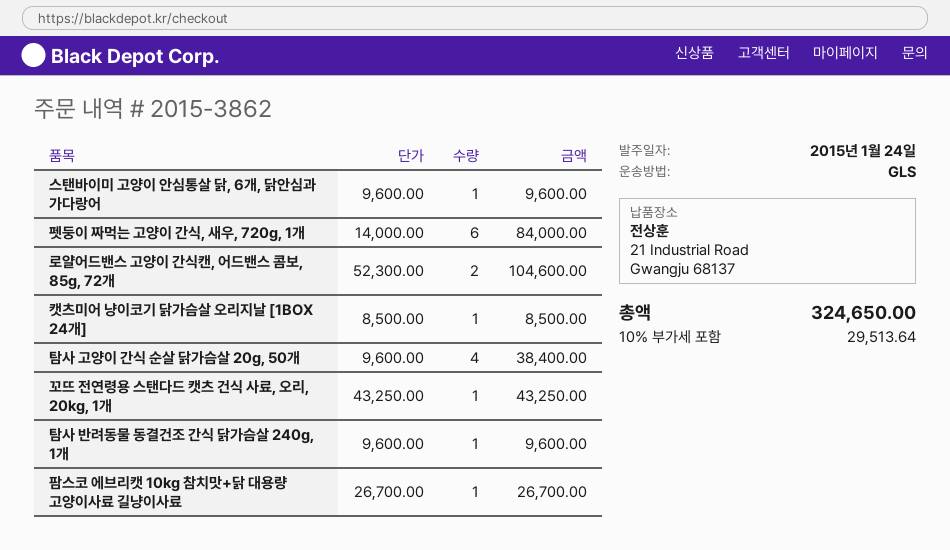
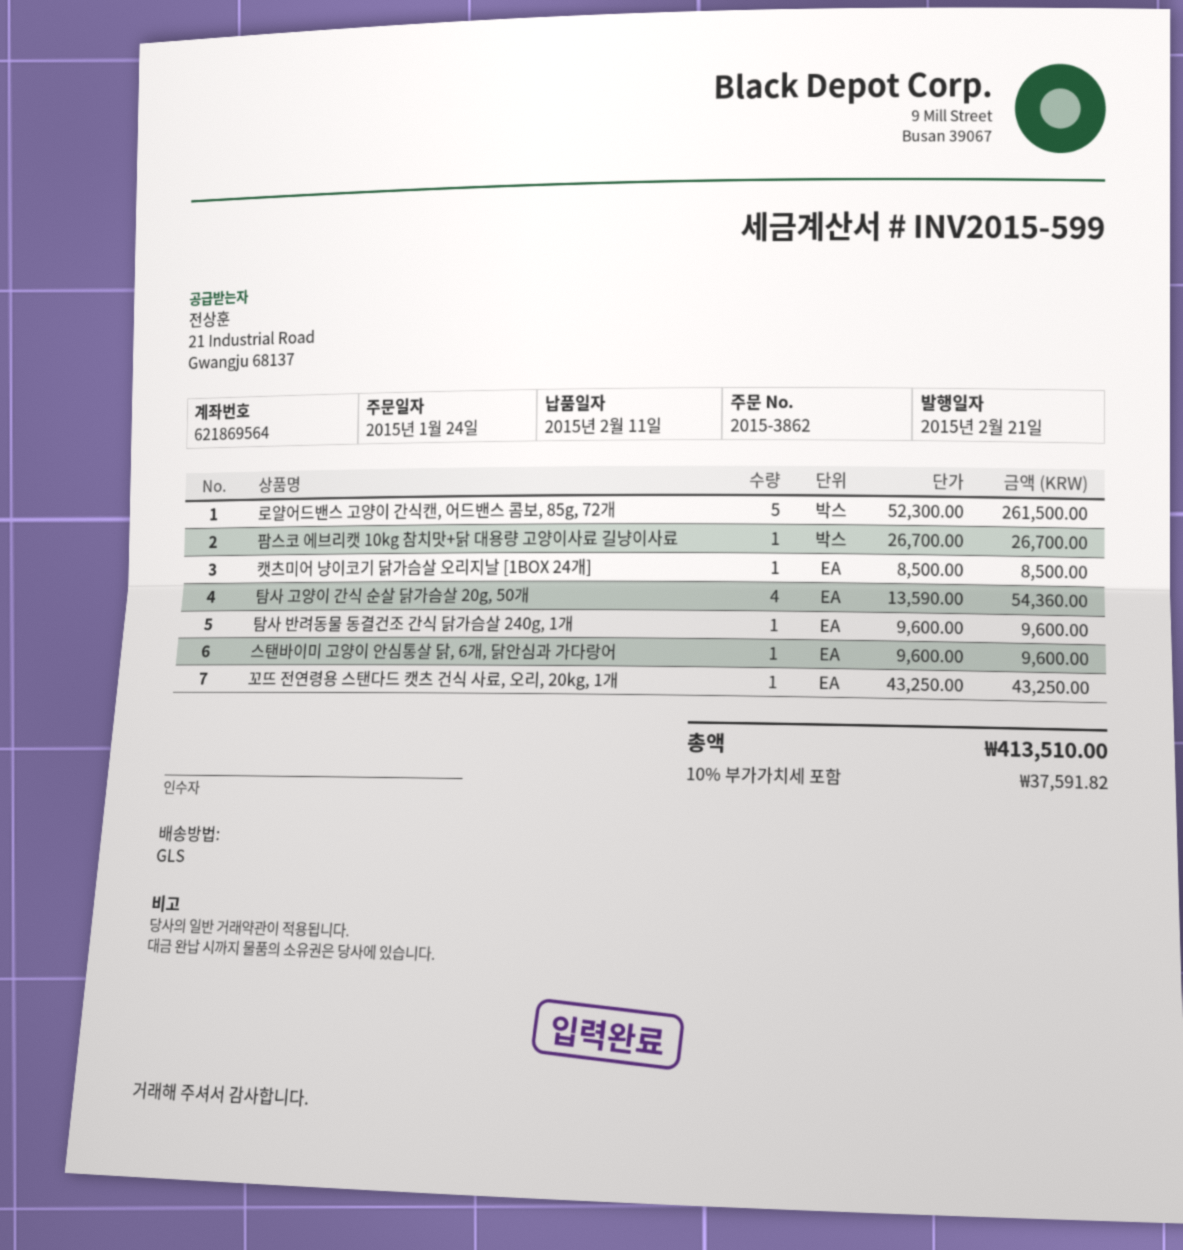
펫둥이 짜먹는 고양이 간식, 새우, 720g, 1개: 6 x 14000.00 = 84000.00 -> none
로얄어드밴스 고양이 간식캔, 어드밴스 콤보, 85g, 72개: 2 x 52300.00 = 104600.00 -> 5 x 52300.00 = 261500.00
탐사 고양이 간식 순살 닭가슴살 20g, 50개: 4 x 9600.00 = 38400.00 -> 4 x 13590.00 = 54360.00
tax: 10% = 29513.64 -> 10% = 37591.82
total: 324650.00 -> 413510.00

